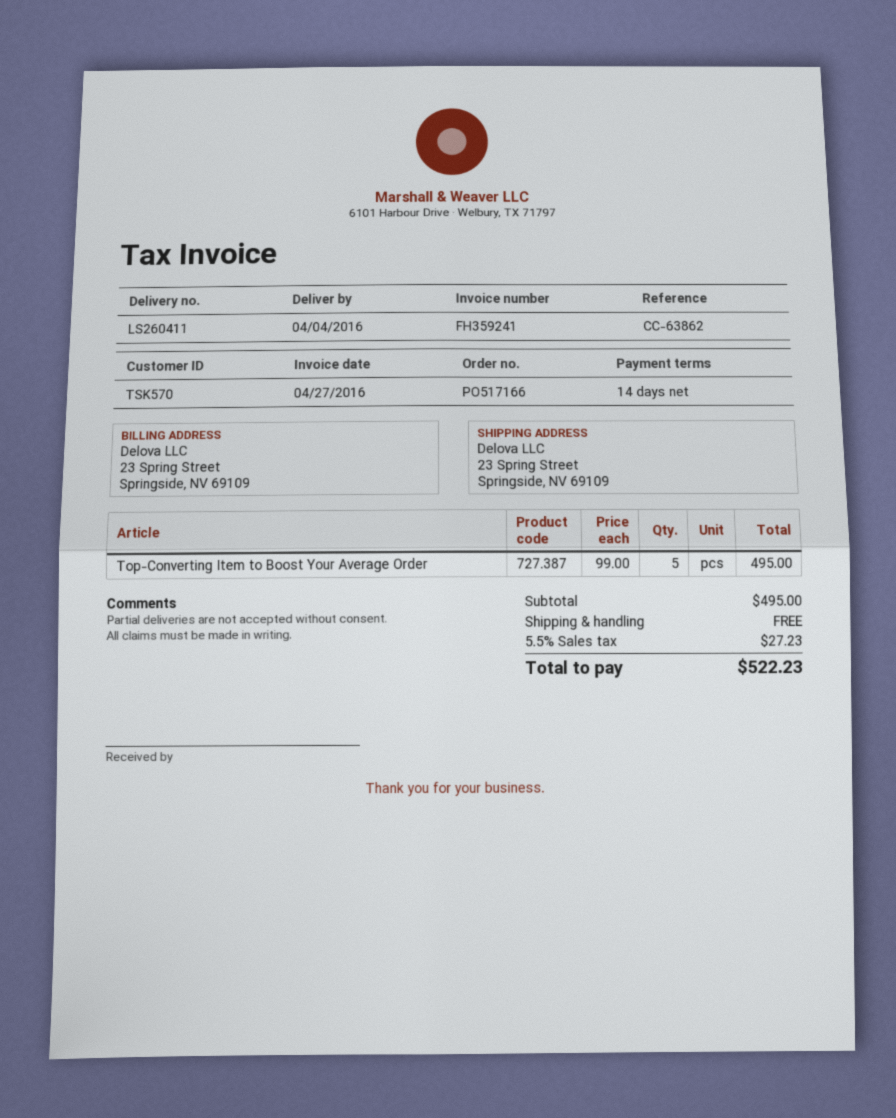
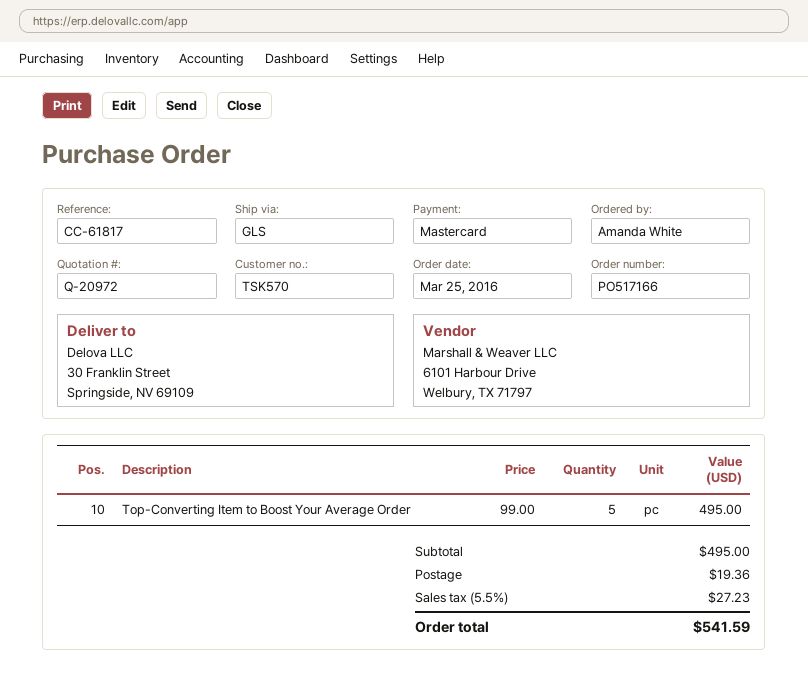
reference: CC-63862 -> CC-61817
ship to: 23 Spring Street, Springside, NV 69109 -> 30 Franklin Street, Springside, NV 69109
shipping: 0.00 -> 19.36
total: 522.23 -> 541.59

